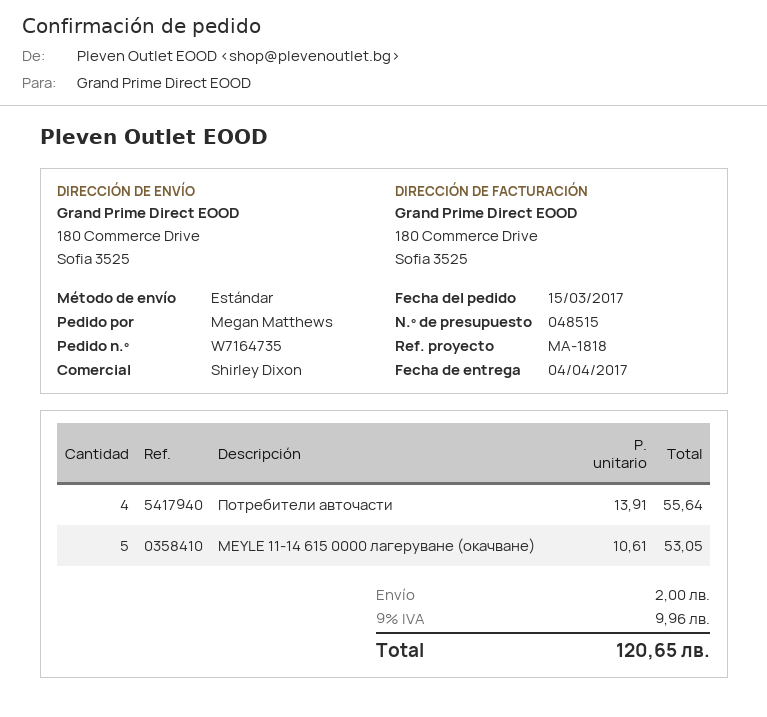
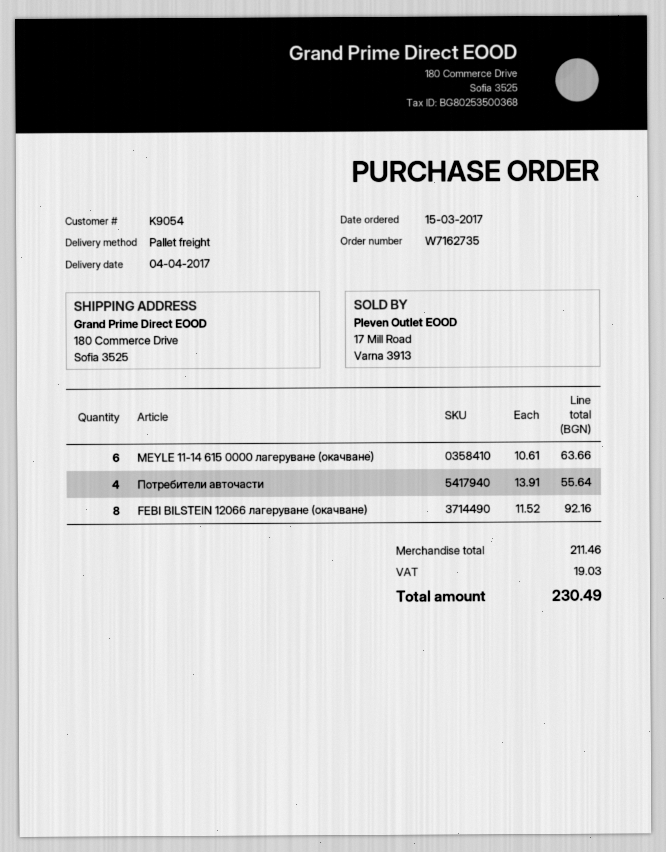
order number: W7164735 -> W7162735
shipping method: standard -> pallet freight
MEYLE 11-14 615 0000 лагеруване (окачване): 5 x 10.61 = 53.05 -> 6 x 10.61 = 63.66
FEBI BILSTEIN 12066 лагеруване (окачване): none -> 8 x 11.52 = 92.16
shipping: 2.00 -> none
tax: 9.96 -> 19.03
total: 120.65 -> 230.49

